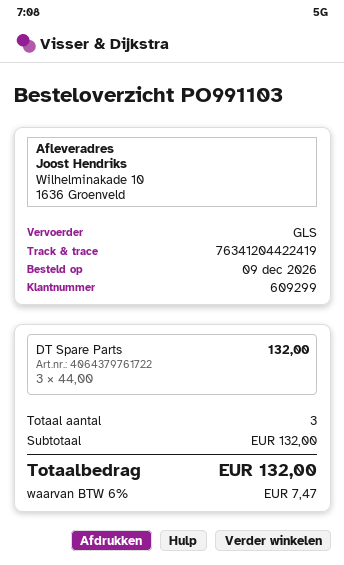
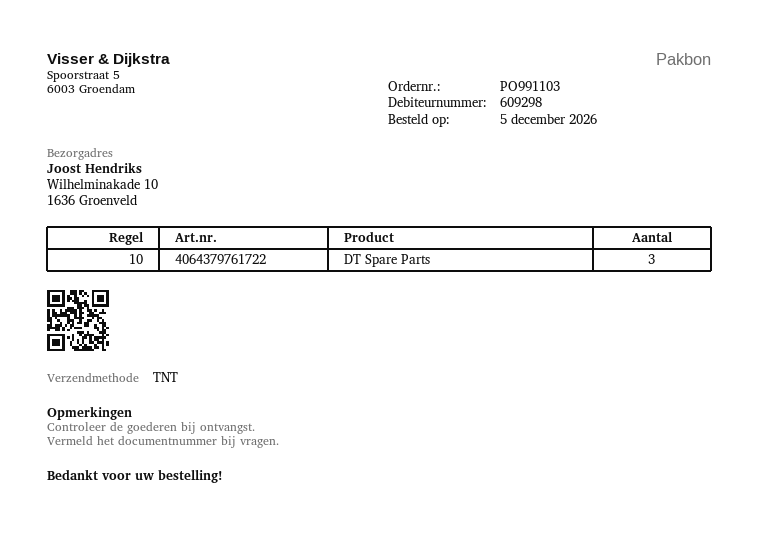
order date: 2026-12-09 -> 2026-12-05
customer number: 609299 -> 609298
shipping method: GLS -> TNT

